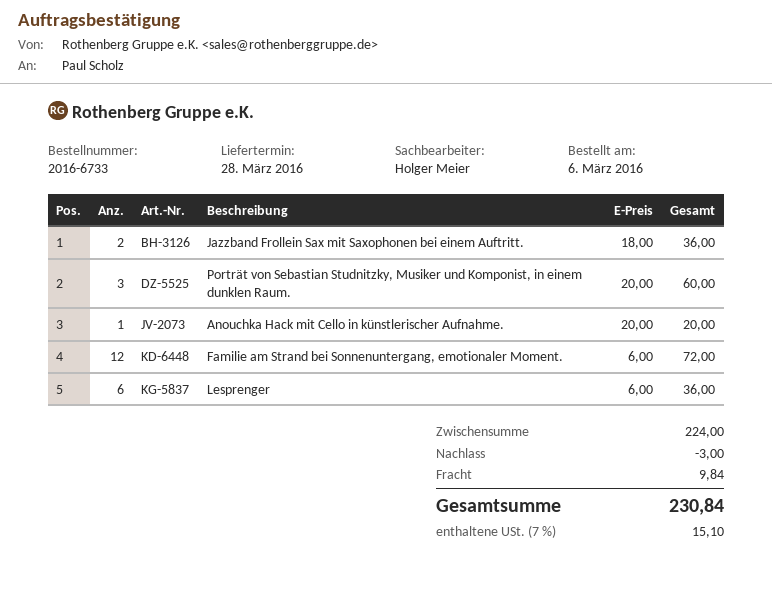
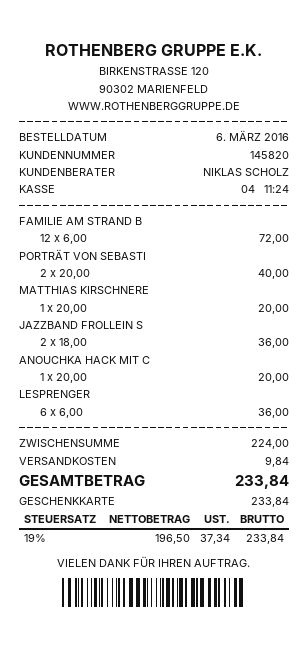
sales rep: Holger Meier -> NIKLAS SCHOLZ
Porträt von Sebastian Studnitzky, Musiker und Komponist, in einem dunklen Raum.: 3 x 20.00 = 60.00 -> 2 x 20.00 = 40.00
MATTHIAS KIRSCHNERE: none -> 1 x 20.00 = 20.00
discount: 3.00 -> none
tax: 7% = 15.10 -> 19% = 37.34
total: 230.84 -> 233.84

